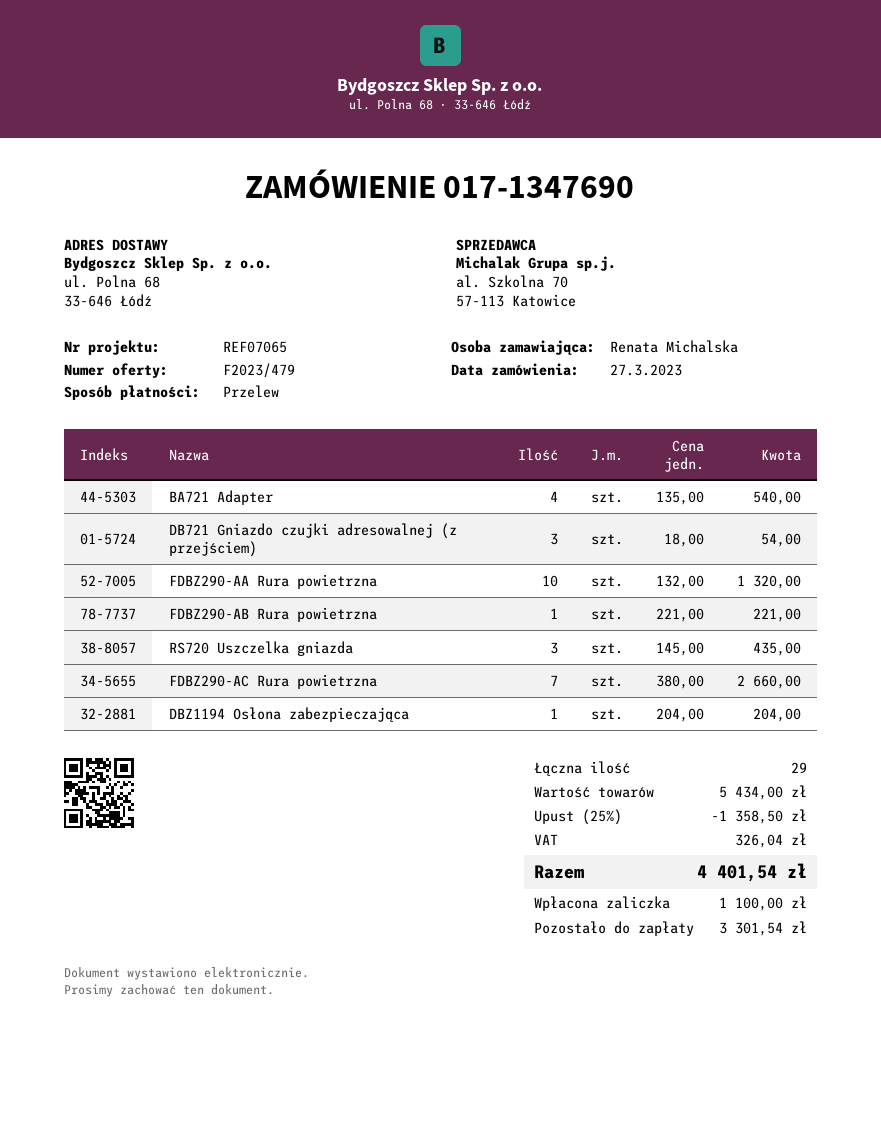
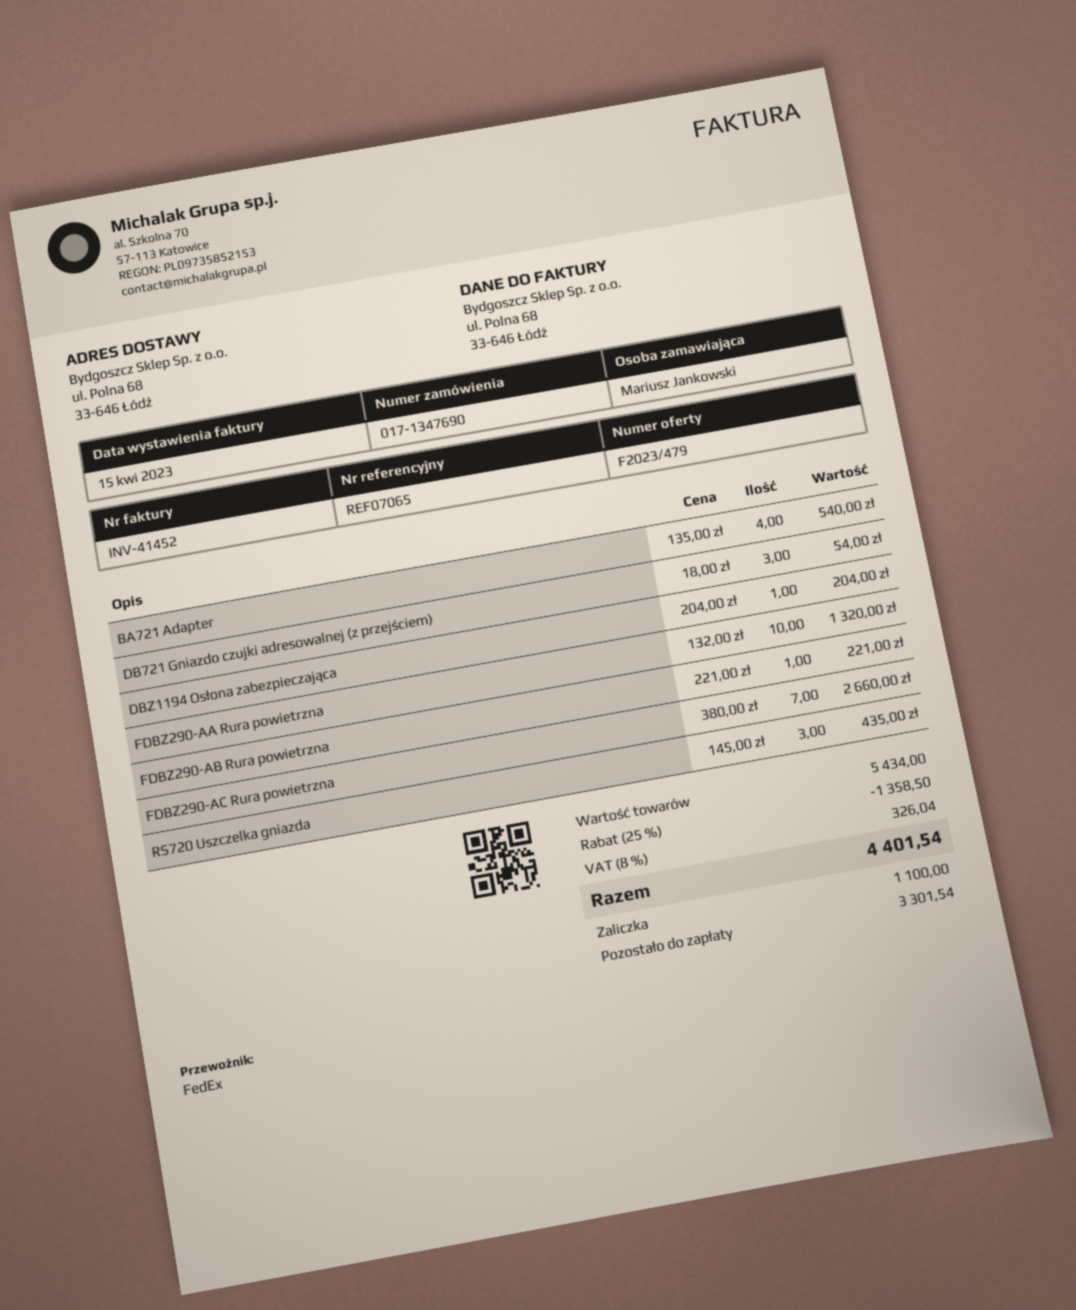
ordered by: Renata Michalska -> Mariusz Jankowski

